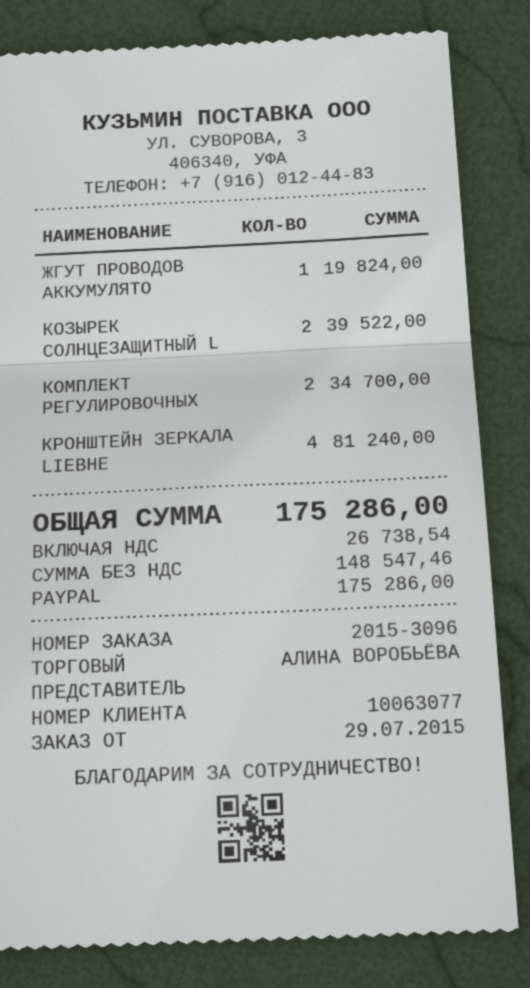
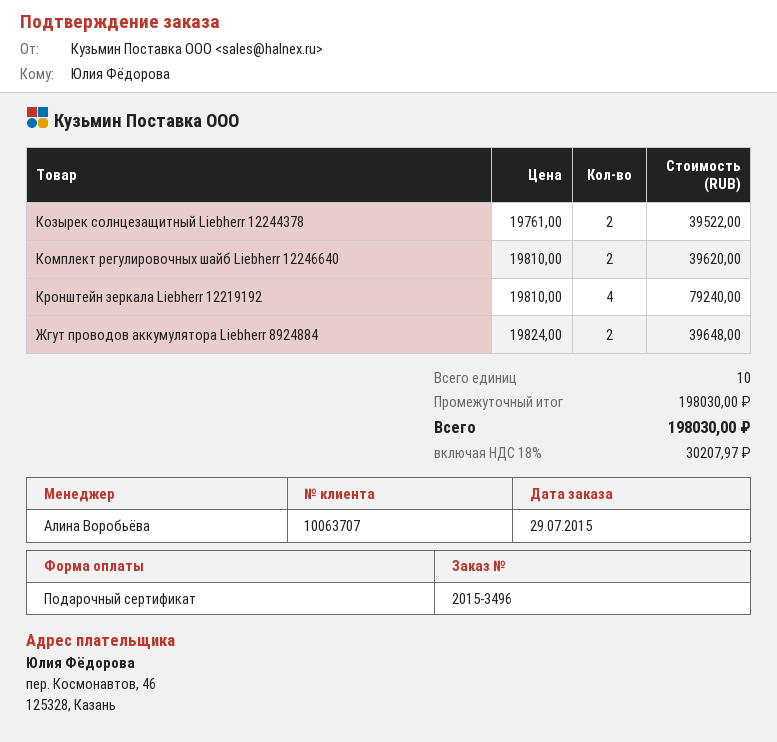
order number: 2015-3096 -> 2015-3496
customer number: 10063077 -> 10063707
payment method: PayPal -> gift card
ЖГУТ ПРОВОДОВ АККУМУЛЯТО: 1 for 19824.00 -> 2 for 39648.00
КОМПЛЕКТ РЕГУЛИРОВОЧНЫХ: 2 for 34700.00 -> 2 for 39620.00
КРОНШТЕЙН ЗЕРКАЛА LIEBHE: 4 for 81240.00 -> 4 for 79240.00
tax: 26738.54 -> 30207.97
total: 175286.00 -> 198030.00

